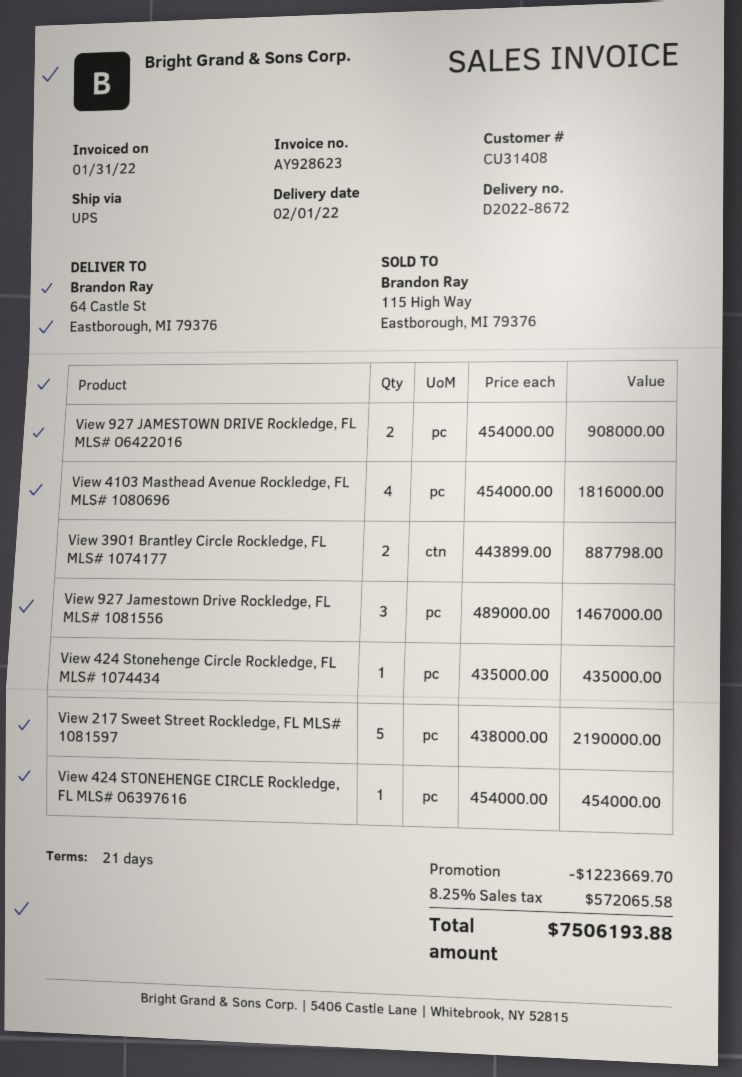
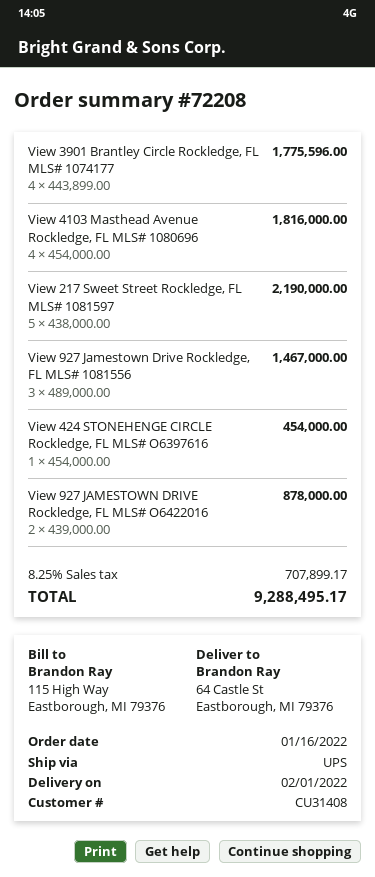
View 927 JAMESTOWN DRIVE Rockledge, FL MLS# O6422016: 2 x 454000.00 = 908000.00 -> 2 x 439000.00 = 878000.00
View 3901 Brantley Circle Rockledge, FL MLS# 1074177: 2 x 443899.00 = 887798.00 -> 4 x 443899.00 = 1775596.00
View 424 Stonehenge Circle Rockledge, FL MLS# 1074434: 1 x 435000.00 = 435000.00 -> none
discount: 1223669.70 -> none
tax: 8.25% = 572065.58 -> 8.25% = 707899.17
total: 7506193.88 -> 9288495.17

